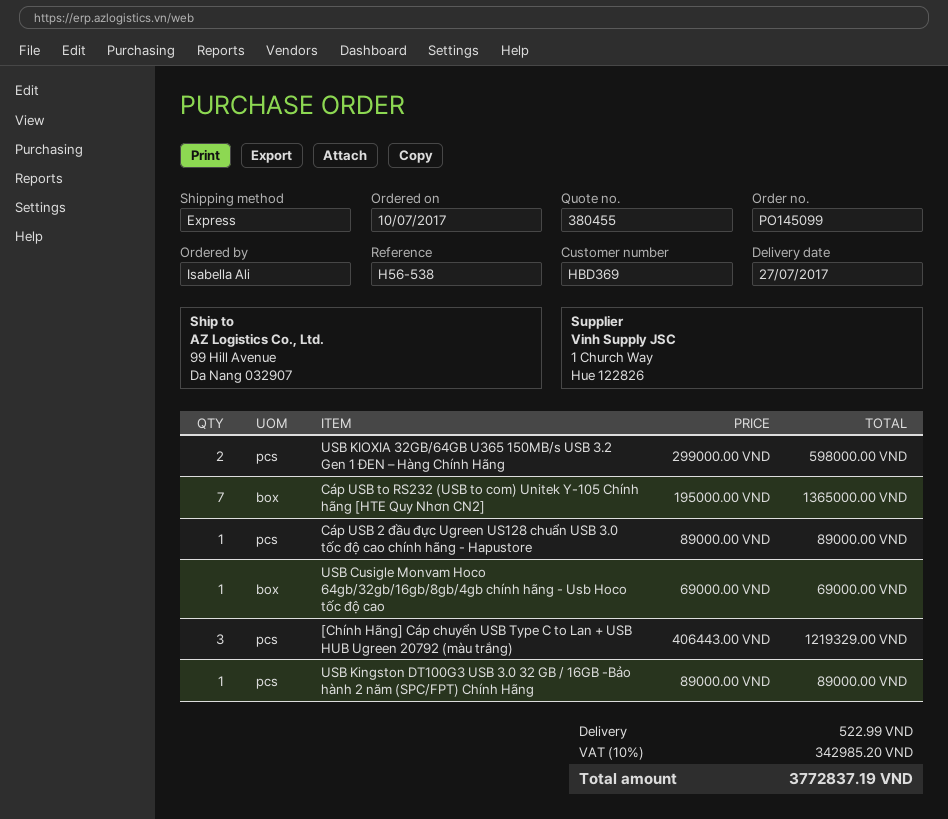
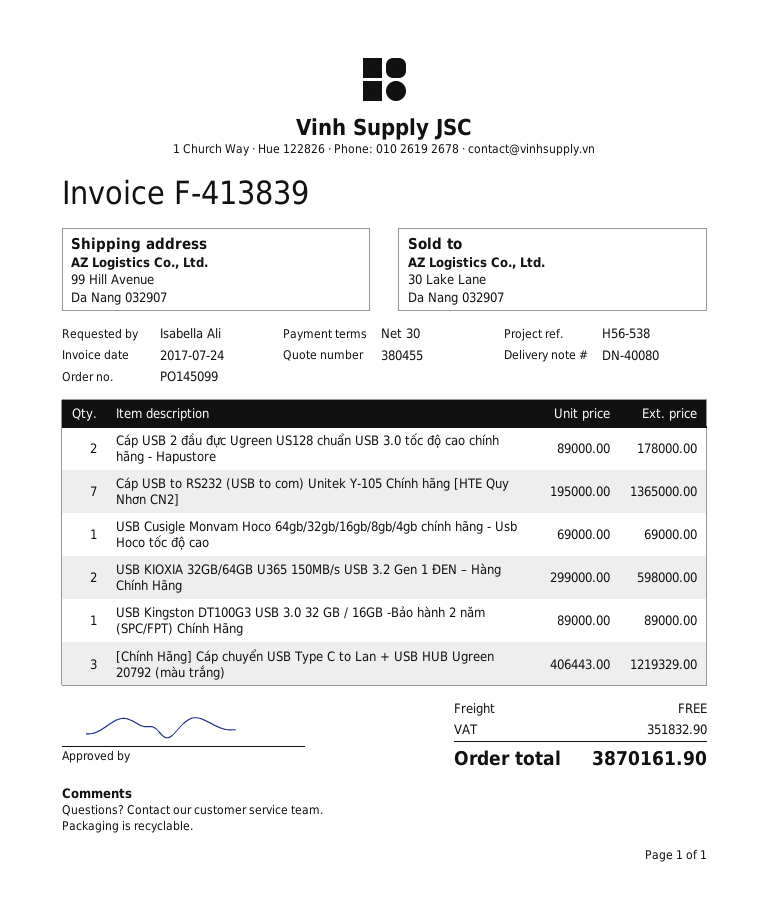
Cáp USB 2 đầu đực Ugreen US128 chuẩn USB 3.0 tốc độ cao chính hãng - Hapustore: 1 x 89000.00 = 89000.00 -> 2 x 89000.00 = 178000.00
shipping: 522.99 -> 0.00
tax: 342985.20 -> 351832.90
total: 3772837.19 -> 3870161.90

